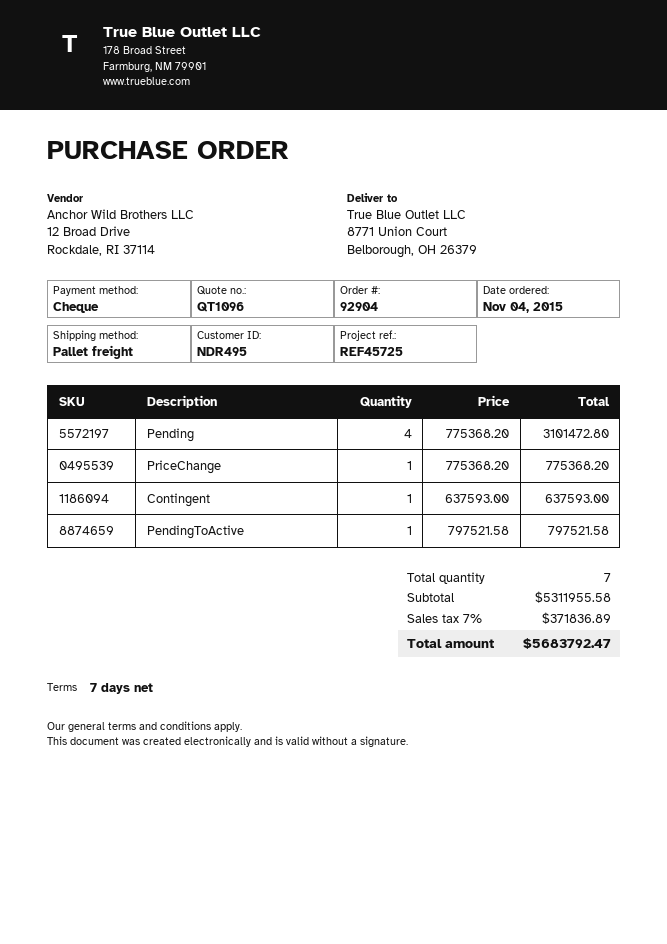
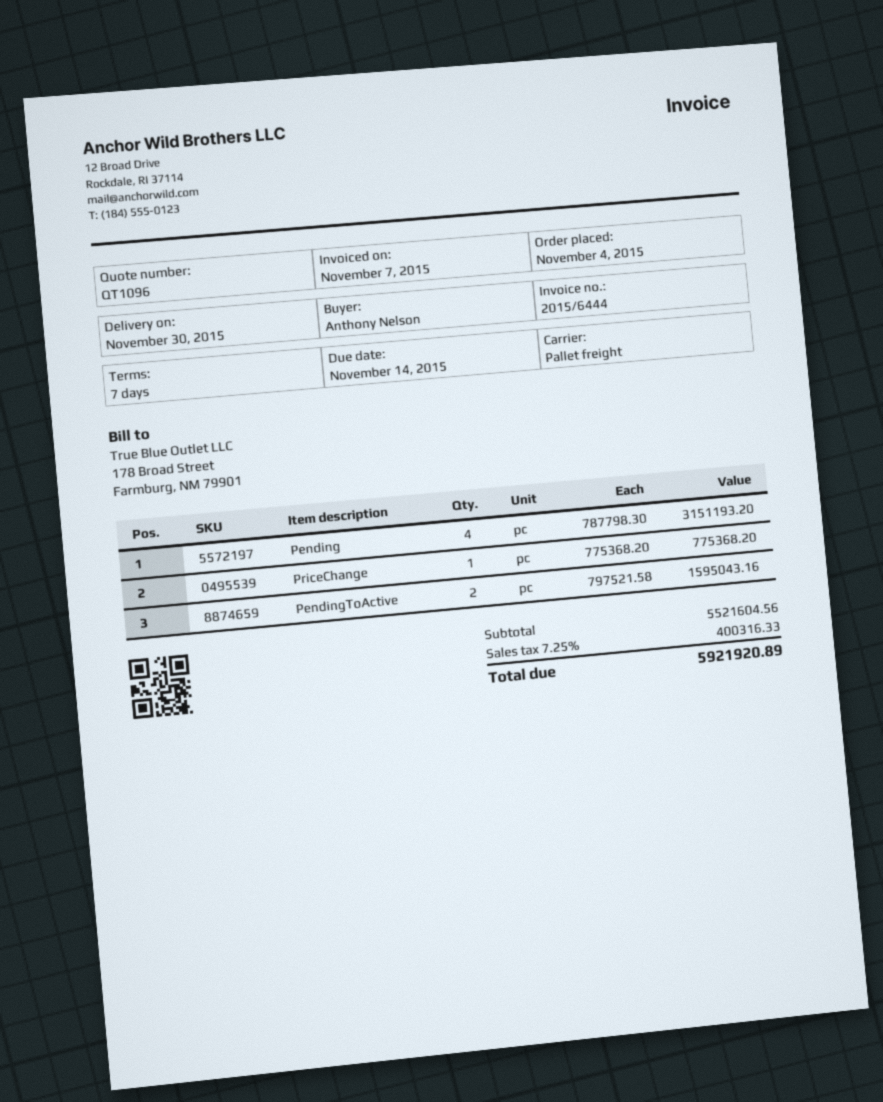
Pending: 4 x 775368.20 = 3101472.80 -> 4 x 787798.30 = 3151193.20
Contingent: 1 x 637593.00 = 637593.00 -> none
PendingToActive: 1 x 797521.58 = 797521.58 -> 2 x 797521.58 = 1595043.16
subtotal: 5311955.58 -> 5521604.56
tax: 7% = 371836.89 -> 7.25% = 400316.33
total: 5683792.47 -> 5921920.89

